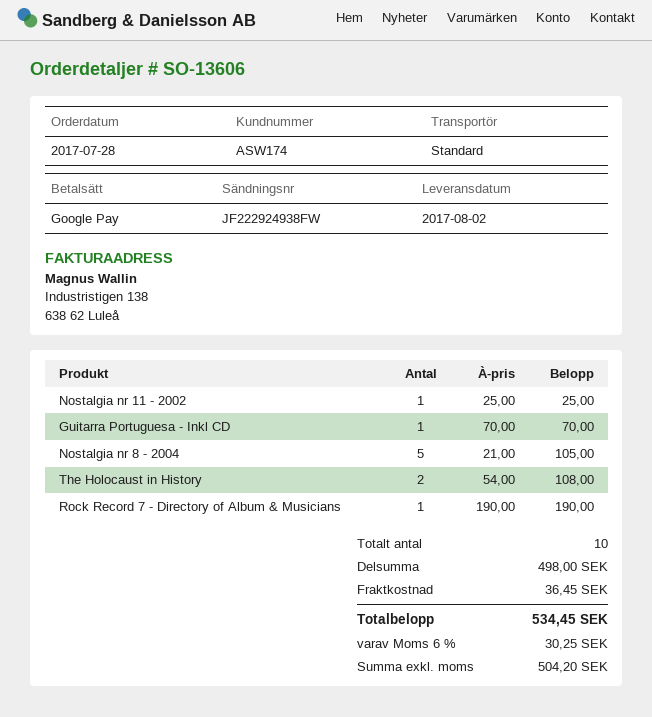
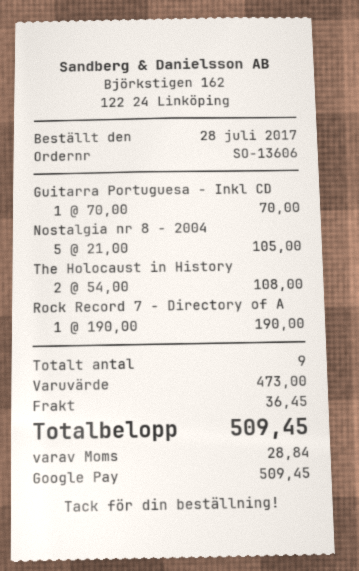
Nostalgia nr 11 - 2002: 1 x 25.00 = 25.00 -> none
total quantity: 10 -> 9
subtotal: 498.00 -> 473.00
tax: 30.25 -> 28.84
total: 534.45 -> 509.45

